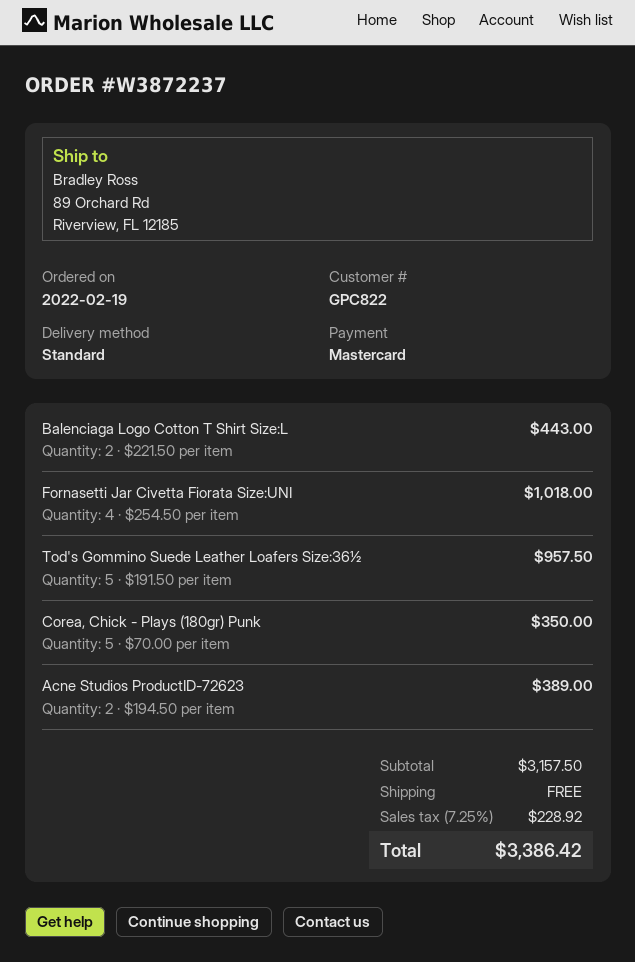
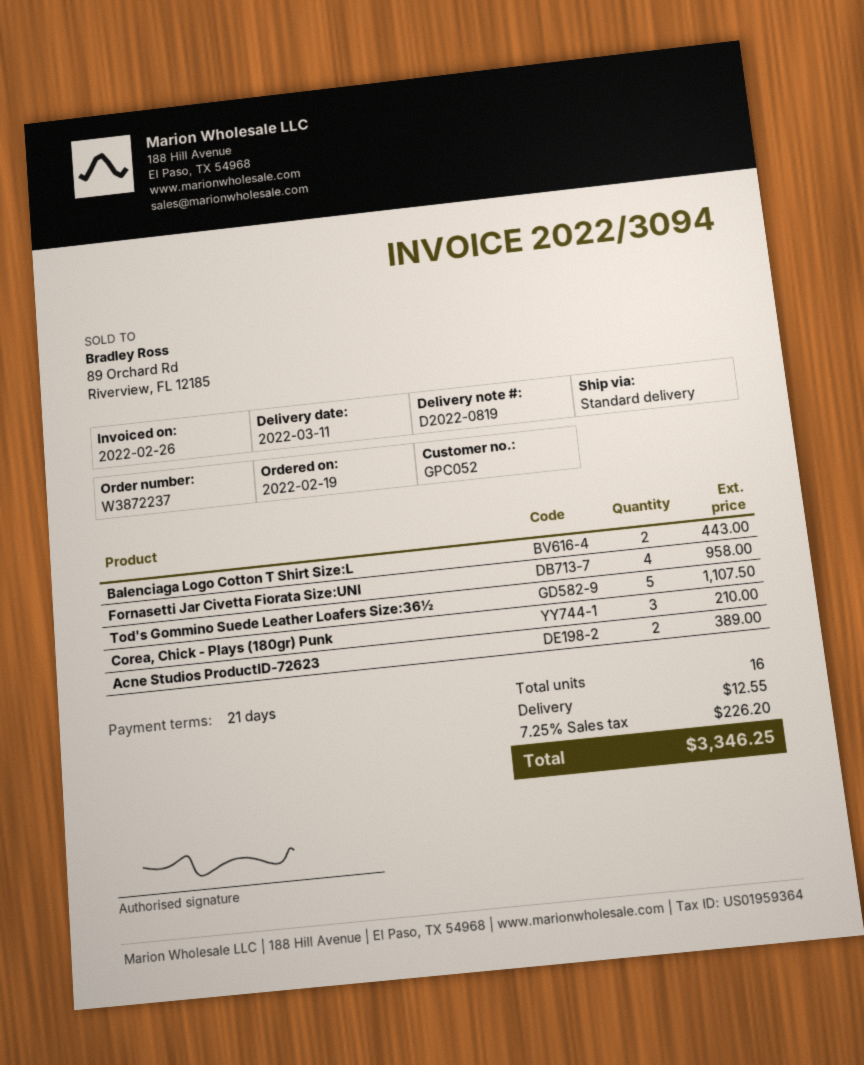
customer number: GPC822 -> GPC052
Fornasetti Jar Civetta Fiorata Size:UNI: 4 for 1018.00 -> 4 for 958.00
Tod's Gommino Suede Leather Loafers Size:36½: 5 for 957.50 -> 5 for 1107.50
Corea, Chick - Plays (180gr) Punk: 5 for 350.00 -> 3 for 210.00
shipping: 0.00 -> 12.55
tax: 7.25% = 228.92 -> 7.25% = 226.20
total: 3386.42 -> 3346.25

